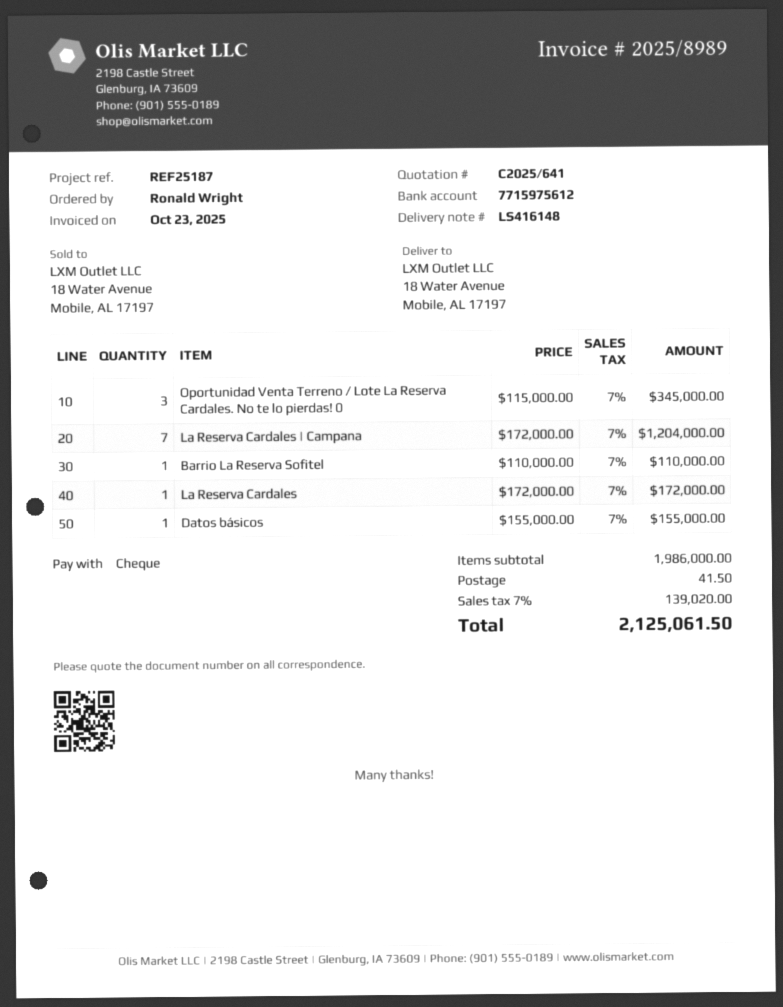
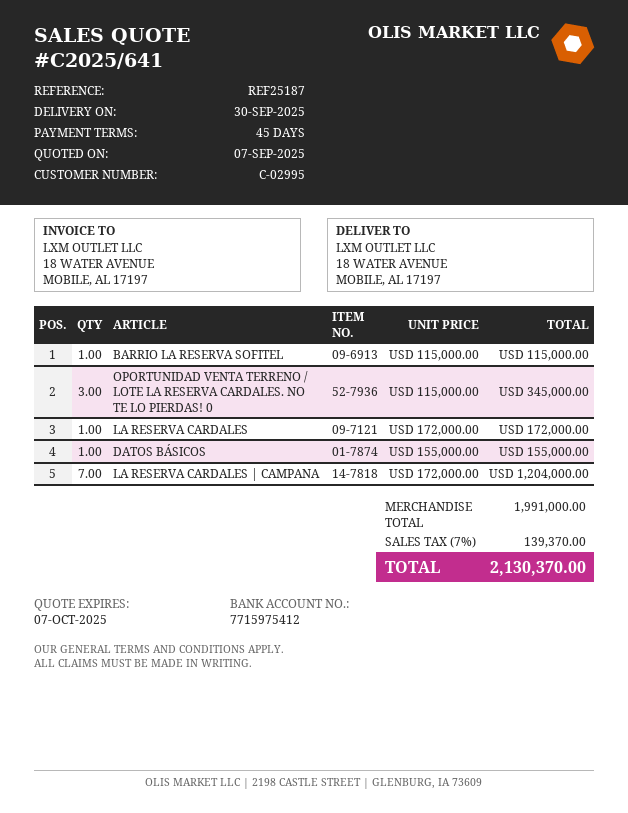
bank account: 7715975612 -> 7715975412
Barrio La Reserva Sofitel: 1 x 110000.00 = 110000.00 -> 1 x 115000.00 = 115000.00
subtotal: 1986000.00 -> 1991000.00
shipping: 41.50 -> none
tax: 7% = 139020.00 -> 7% = 139370.00
total: 2125061.50 -> 2130370.00

